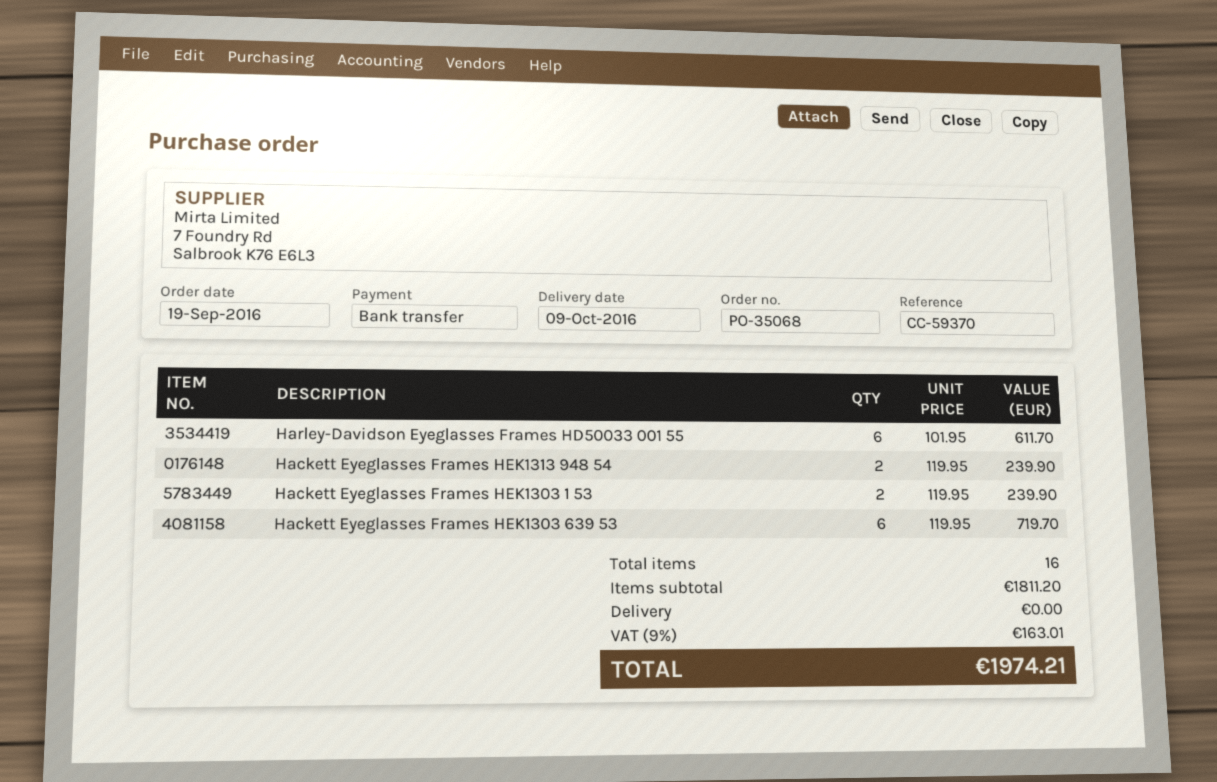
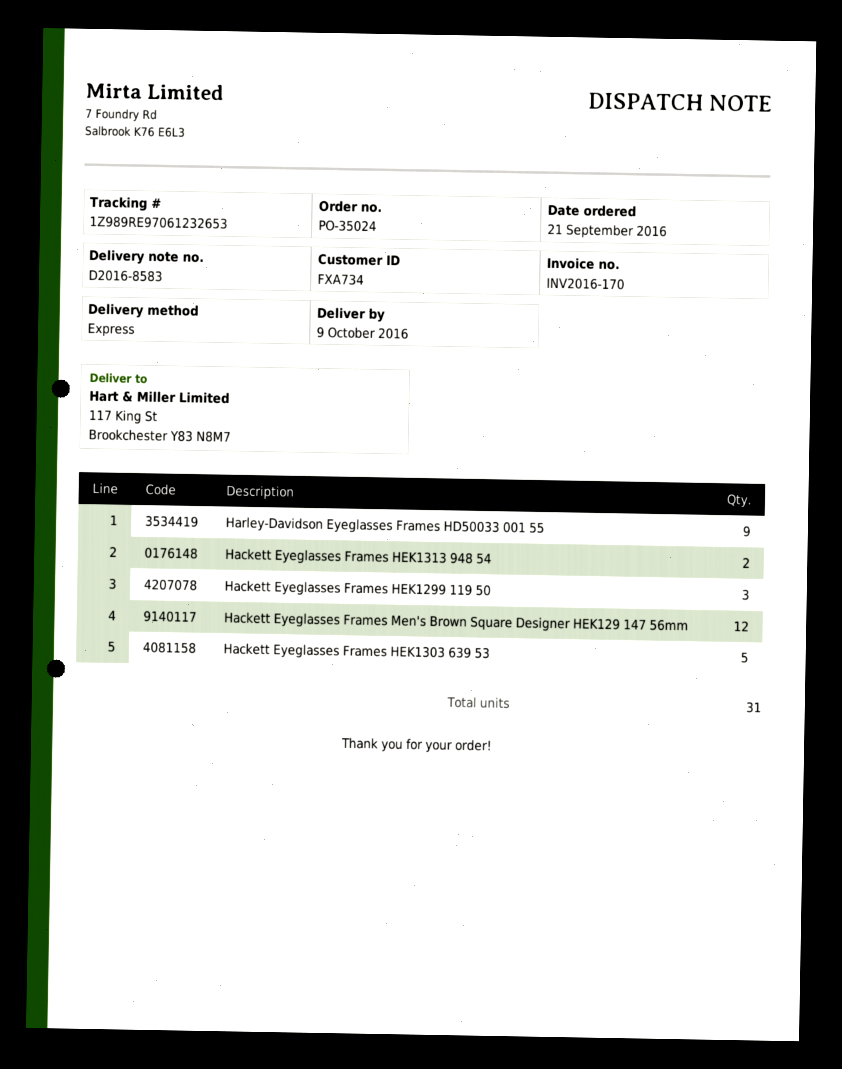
order number: PO-35068 -> PO-35024
order date: 2016-09-19 -> 2016-09-21
Harley-Davidson Eyeglasses Frames HD50033 001 55: 6 -> 9
Hackett Eyeglasses Frames HEK1303 1 53: 2 -> none
Hackett Eyeglasses Frames HEK1303 639 53: 6 -> 5
Hackett Eyeglasses Frames HEK1299 119 50: none -> 3
Hackett Eyeglasses Frames Men's Brown Square Designer HEK129 147 56mm: none -> 12
total quantity: 16 -> 31

